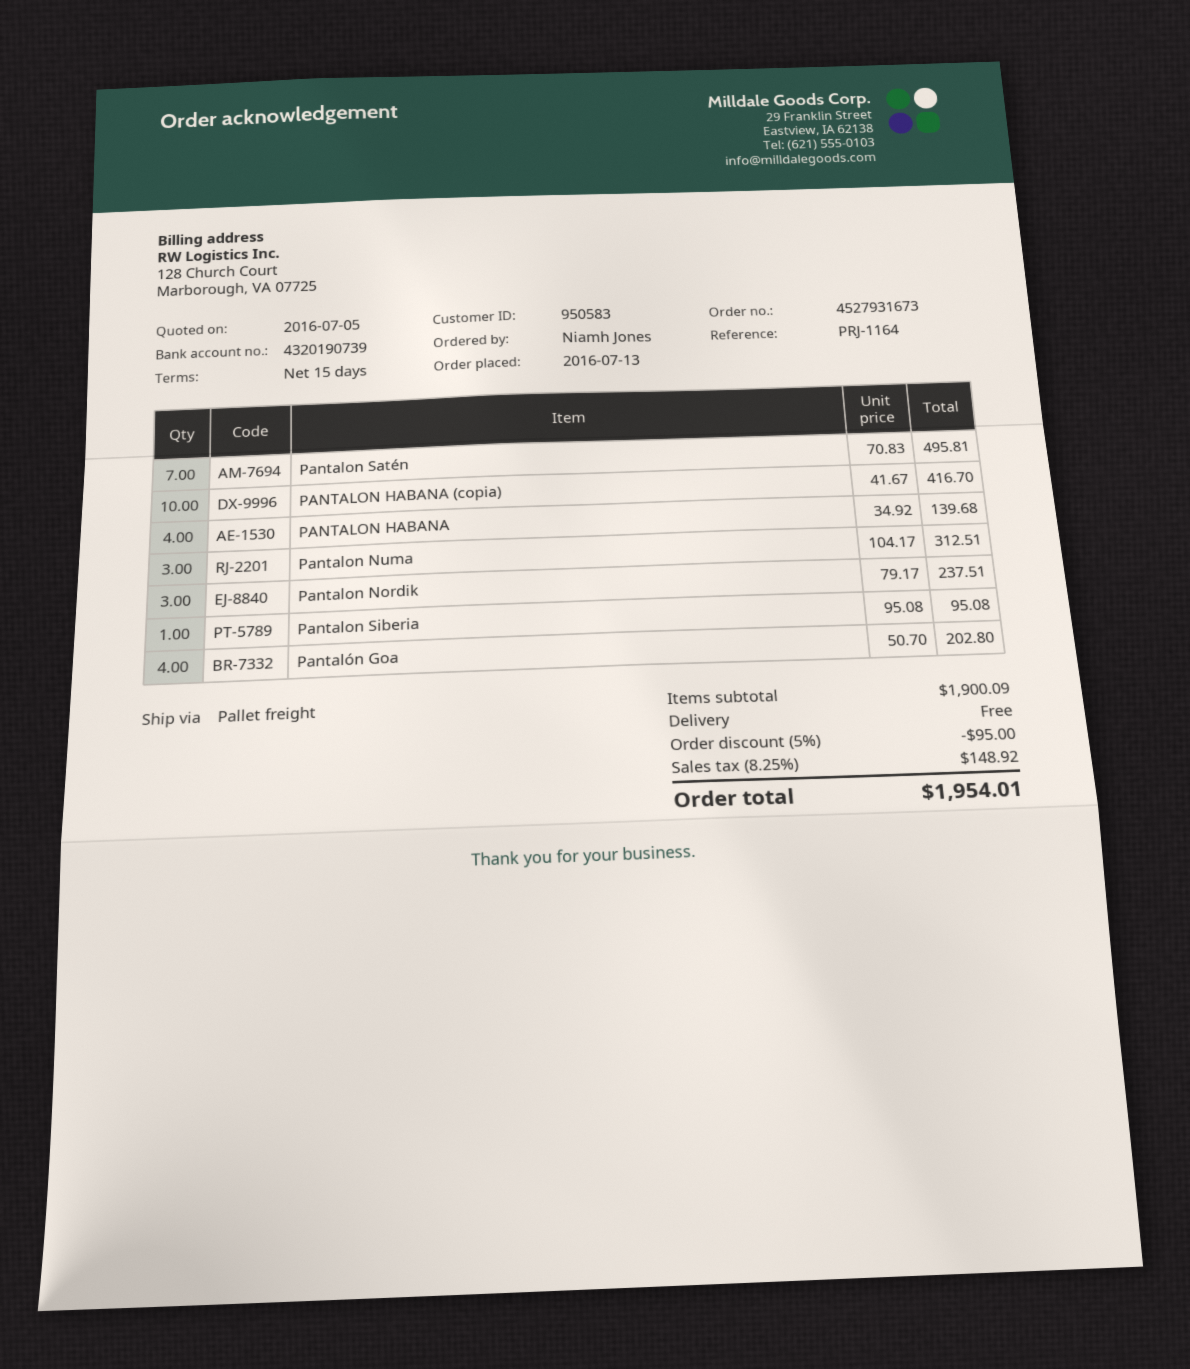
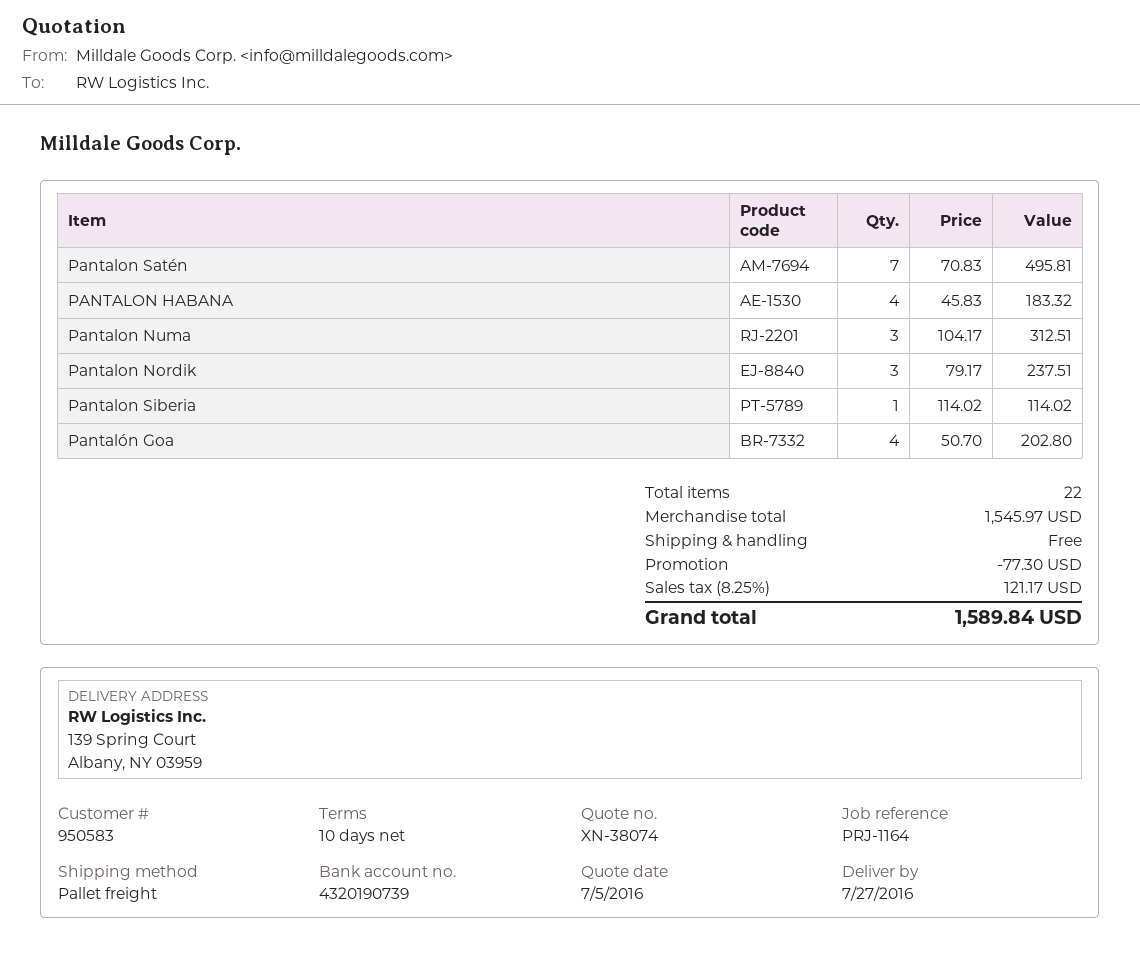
payment terms: 15 days -> 10 days
PANTALON HABANA (copia): 10 x 41.67 = 416.70 -> none
PANTALON HABANA: 4 x 34.92 = 139.68 -> 4 x 45.83 = 183.32
Pantalon Siberia: 1 x 95.08 = 95.08 -> 1 x 114.02 = 114.02
subtotal: 1900.09 -> 1545.97
discount: 95.00 -> 77.30
tax: 8.25% = 148.92 -> 8.25% = 121.17
total: 1954.01 -> 1589.84

